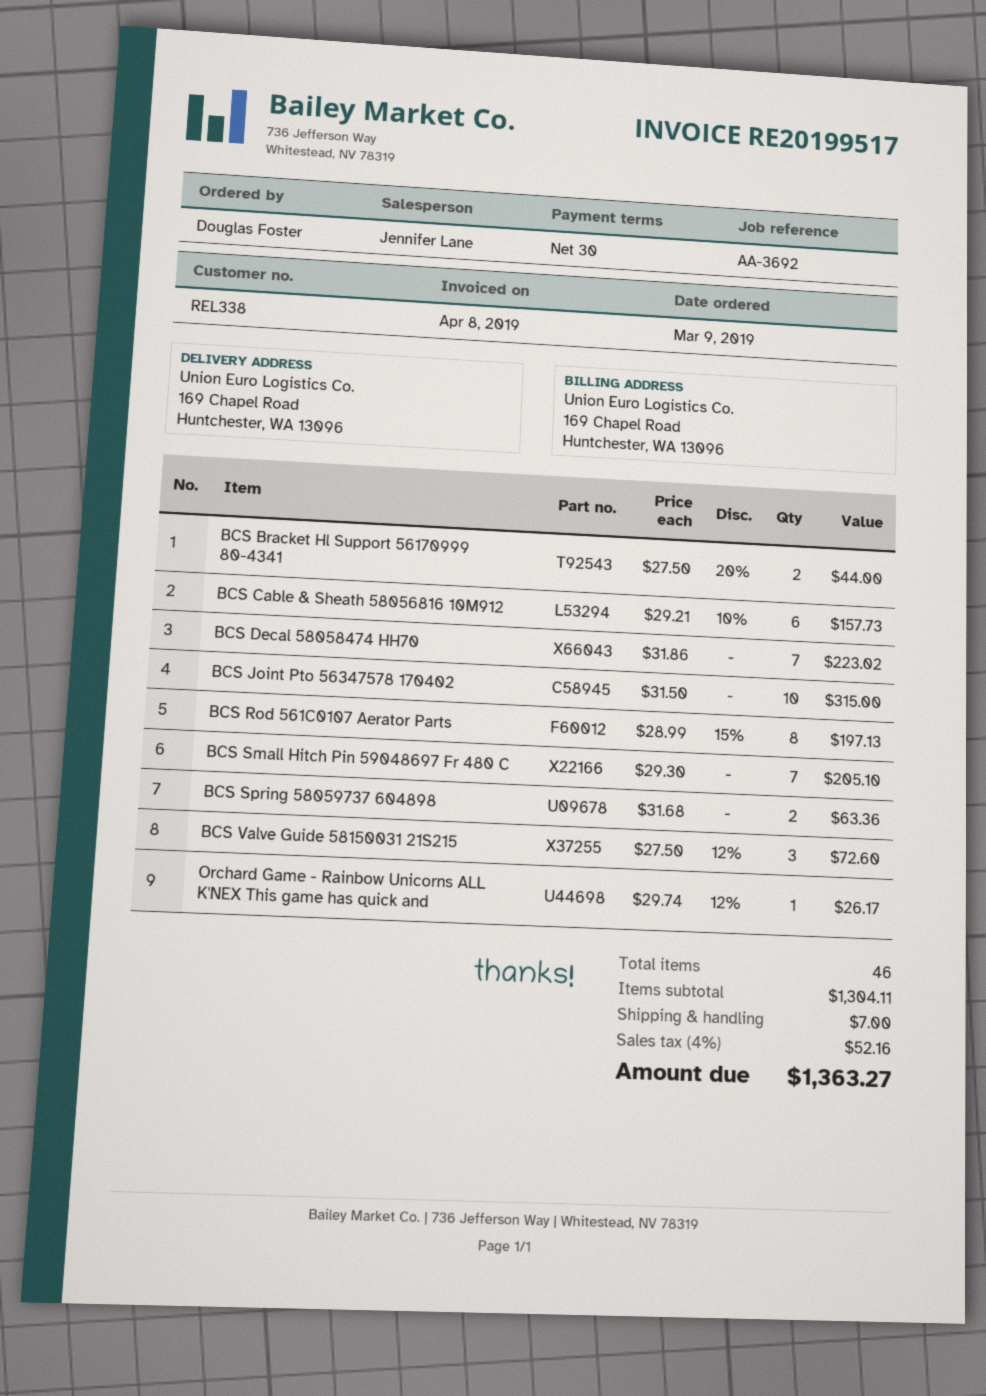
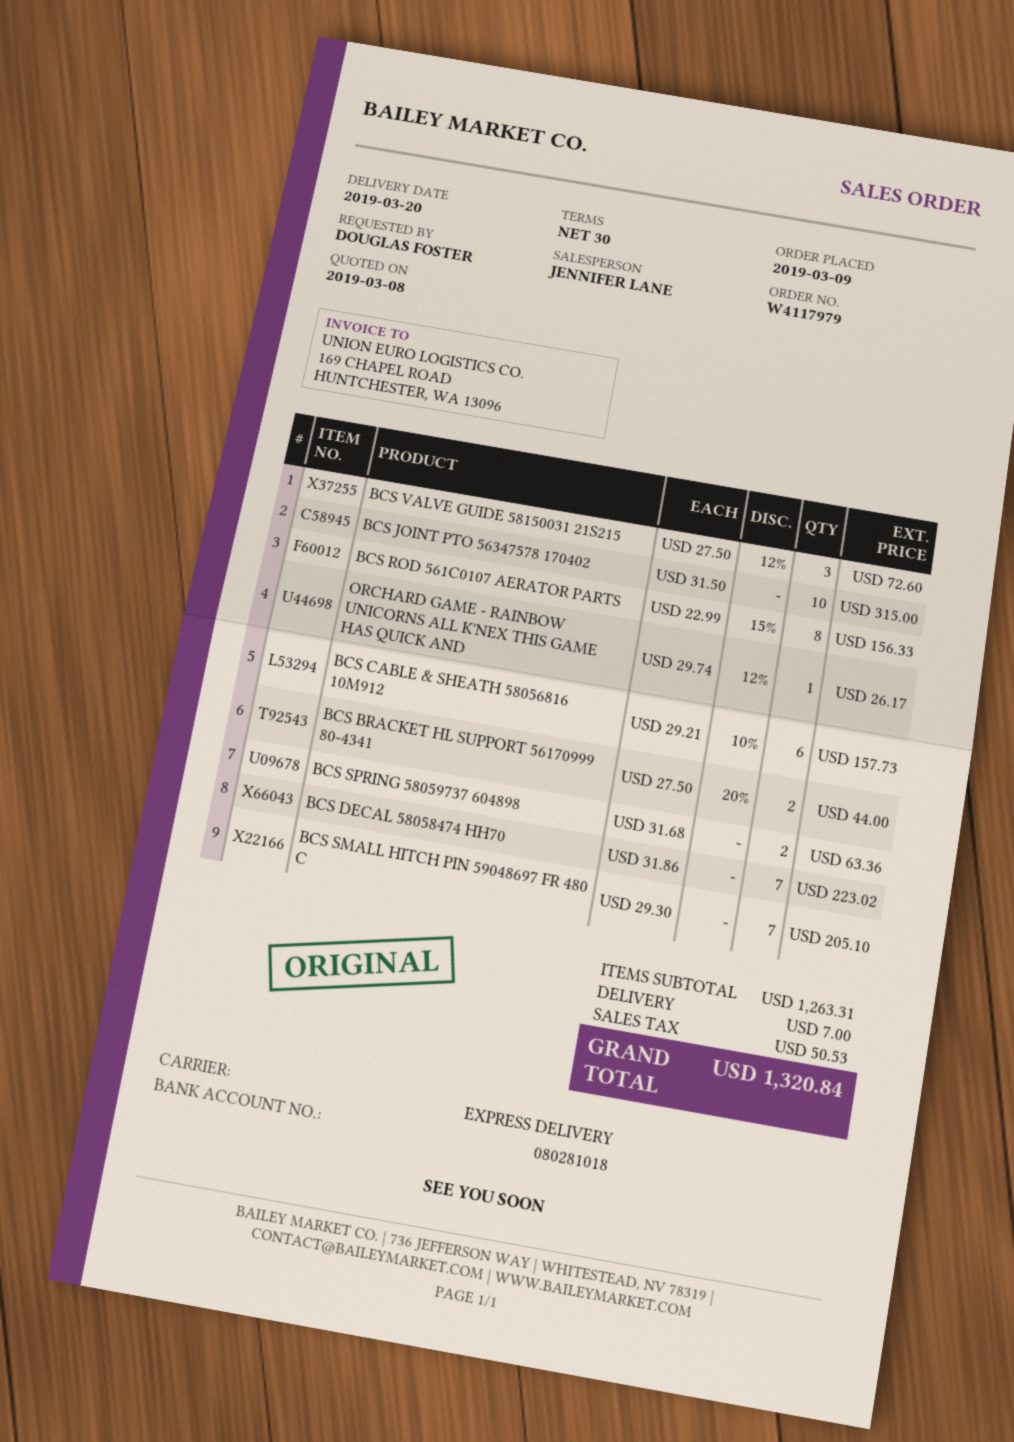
BCS Rod 561C0107 Aerator Parts: 8 x 28.99 - 15% = 197.13 -> 8 x 22.99 - 15% = 156.33
subtotal: 1304.11 -> 1263.31
tax: 52.16 -> 50.53
total: 1363.27 -> 1320.84

